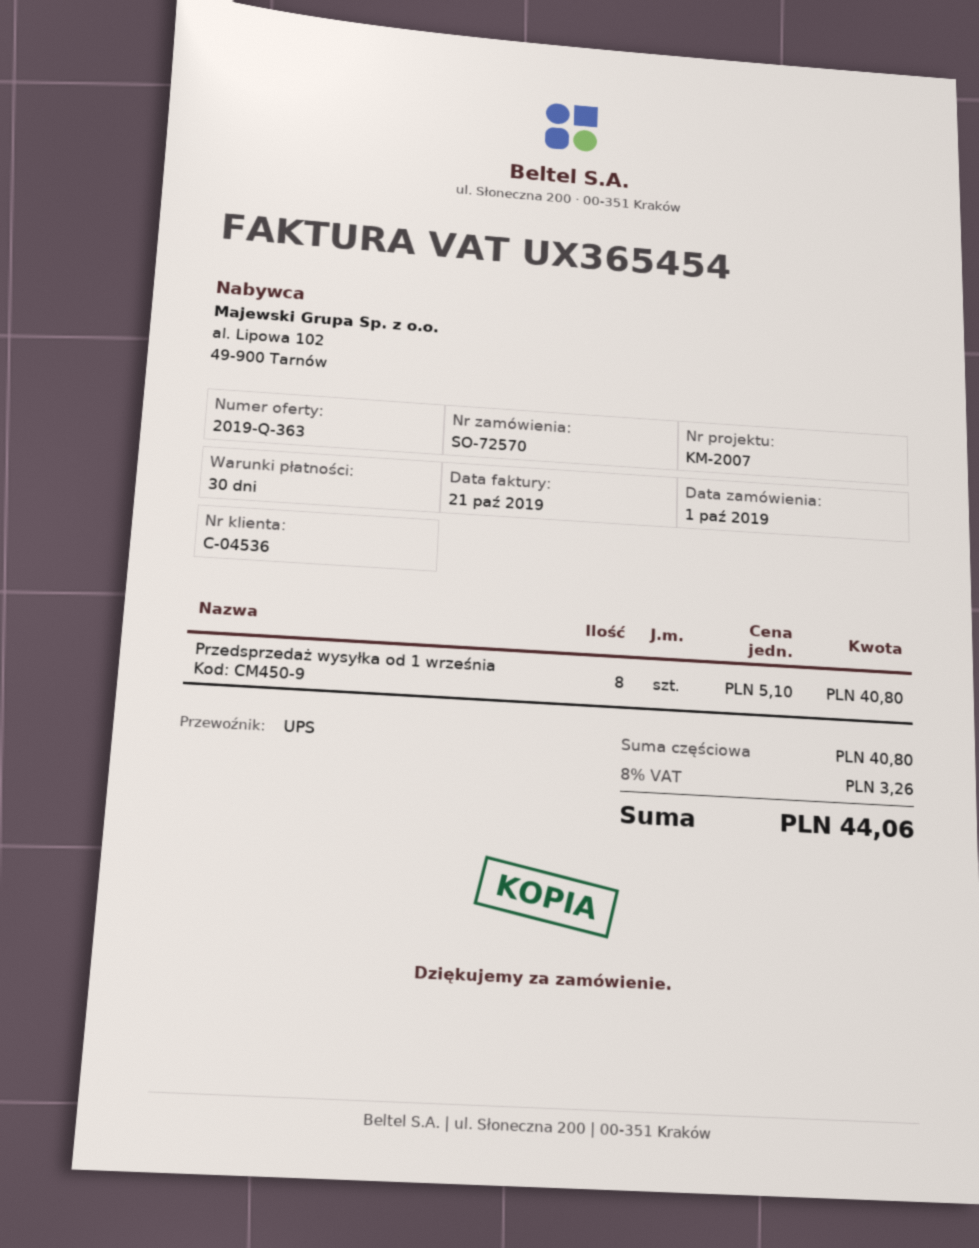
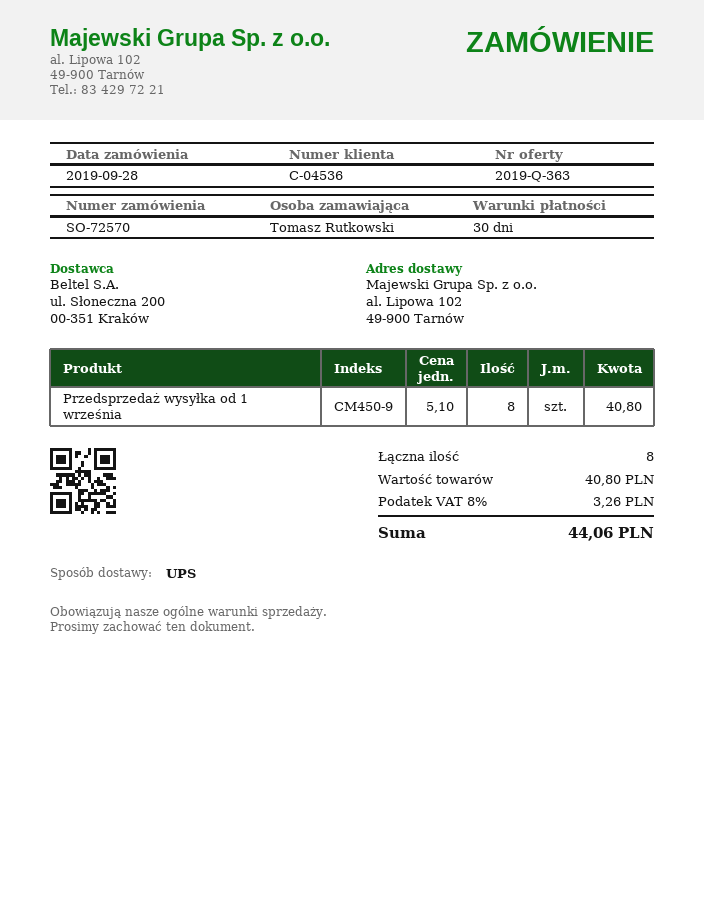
order date: 2019-10-01 -> 2019-09-28

